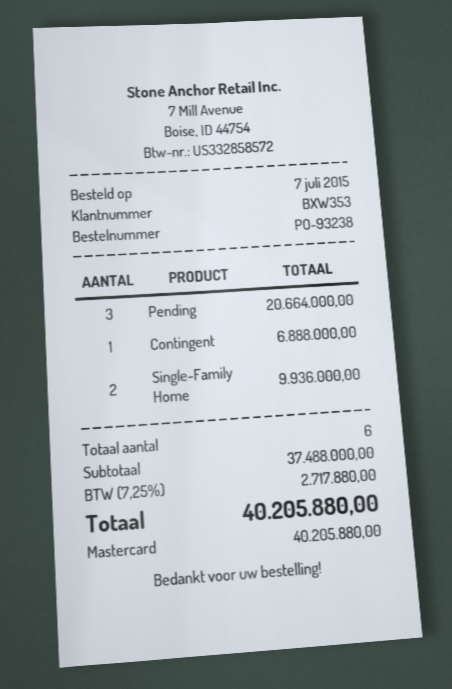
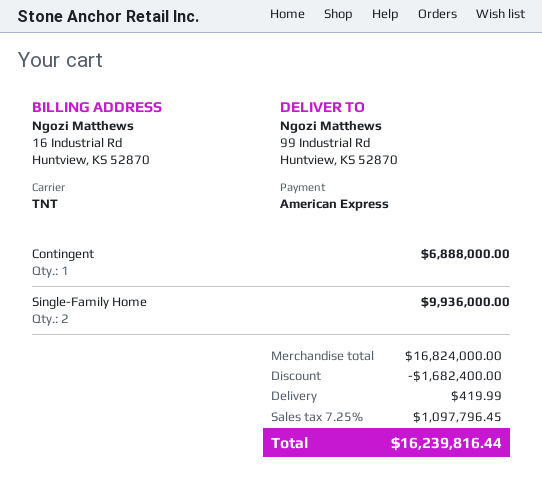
payment method: Mastercard -> American Express
Pending: 3 for 20664000.00 -> none
subtotal: 37488000.00 -> 16824000.00
discount: none -> 1682400.00
shipping: none -> 419.99
tax: 7.25% = 2717880.00 -> 7.25% = 1097796.45
total: 40205880.00 -> 16239816.44

